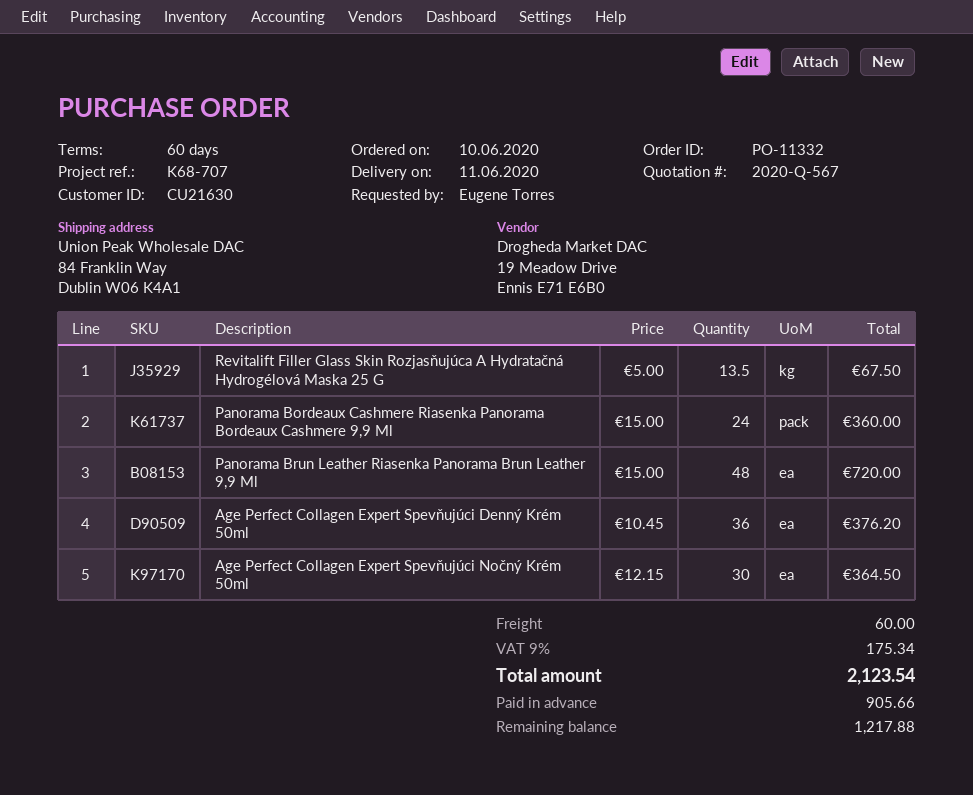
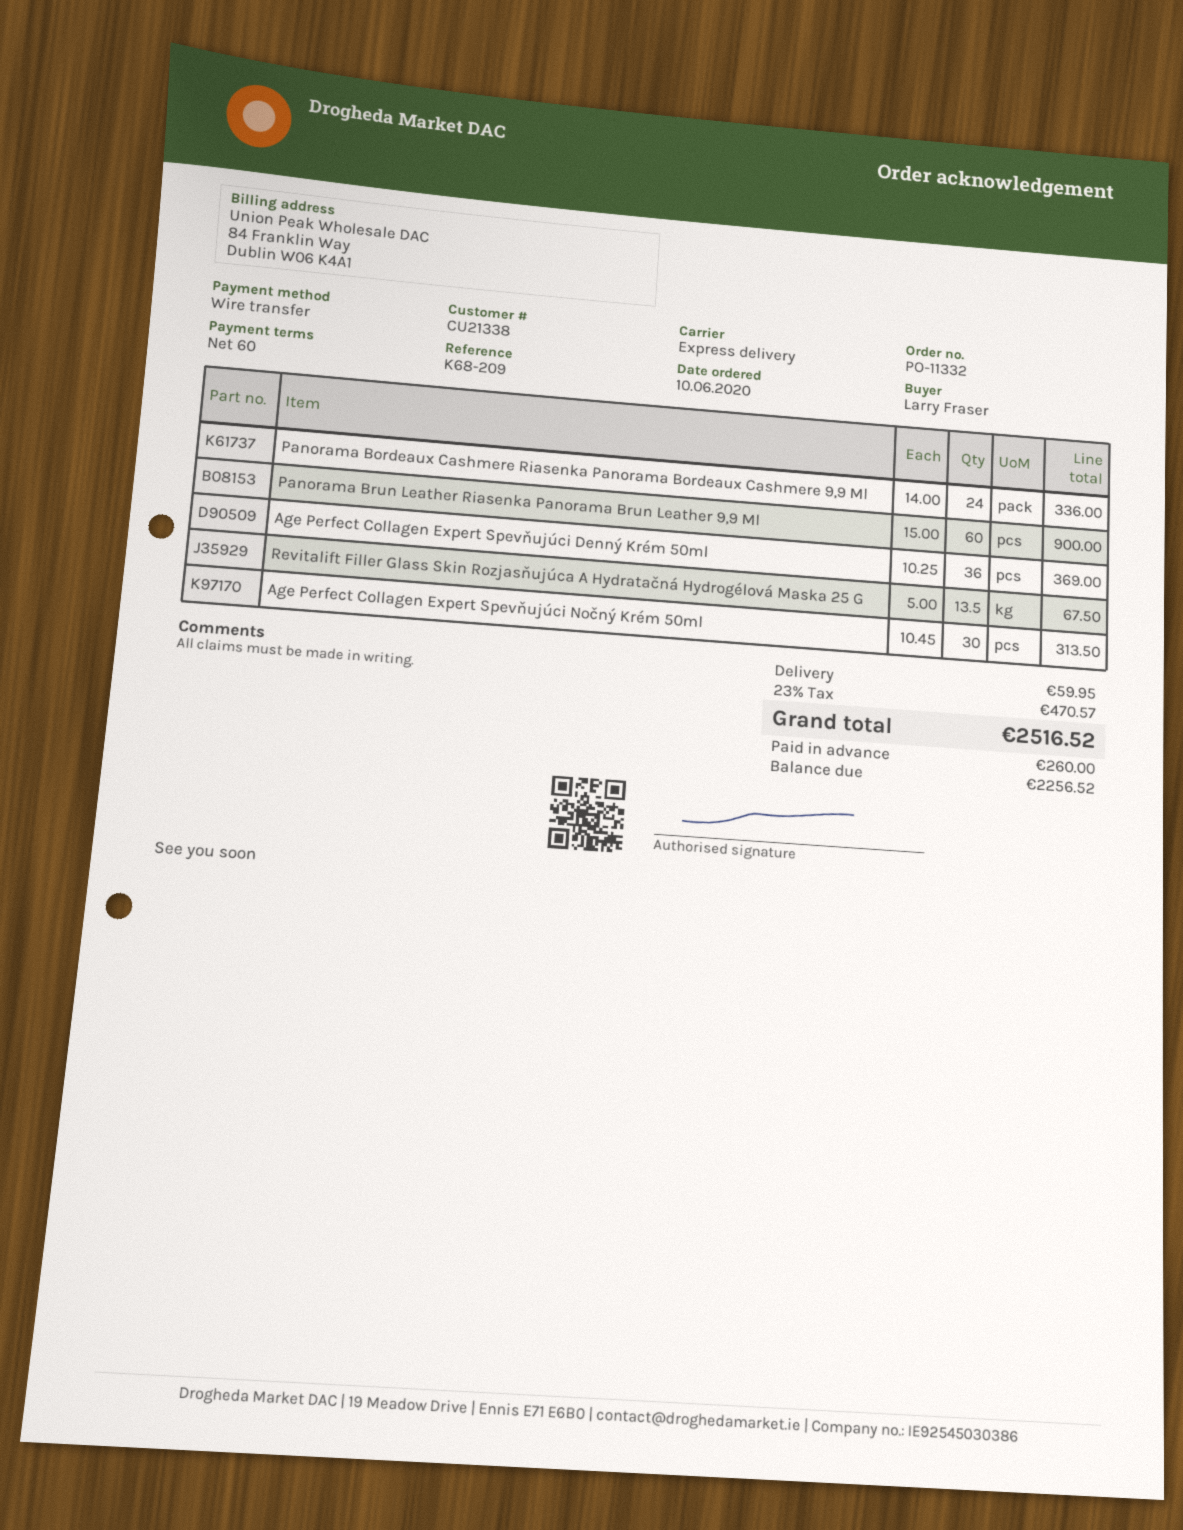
customer number: CU21630 -> CU21338
reference: K68-707 -> K68-209
ordered by: Eugene Torres -> Larry Fraser
Panorama Bordeaux Cashmere Riasenka Panorama Bordeaux Cashmere 9,9 Ml: 24 x 15.00 = 360.00 -> 24 x 14.00 = 336.00
Panorama Brun Leather Riasenka Panorama Brun Leather 9,9 Ml: 48 x 15.00 = 720.00 -> 60 x 15.00 = 900.00
Age Perfect Collagen Expert Spevňujúci Denný Krém 50ml: 36 x 10.45 = 376.20 -> 36 x 10.25 = 369.00
Age Perfect Collagen Expert Spevňujúci Nočný Krém 50ml: 30 x 12.15 = 364.50 -> 30 x 10.45 = 313.50
shipping: 60.00 -> 59.95
tax: 9% = 175.34 -> 23% = 470.57
total: 2123.54 -> 2516.52
deposit: 905.66 -> 260.00
balance: 1217.88 -> 2256.52

